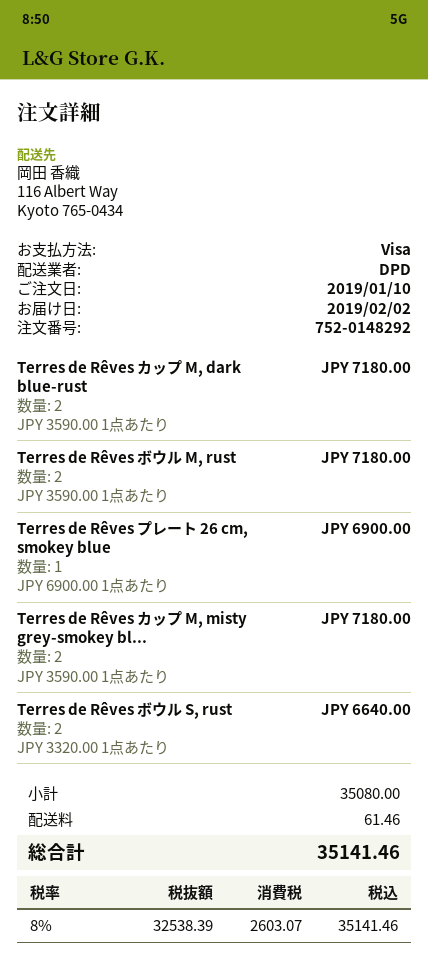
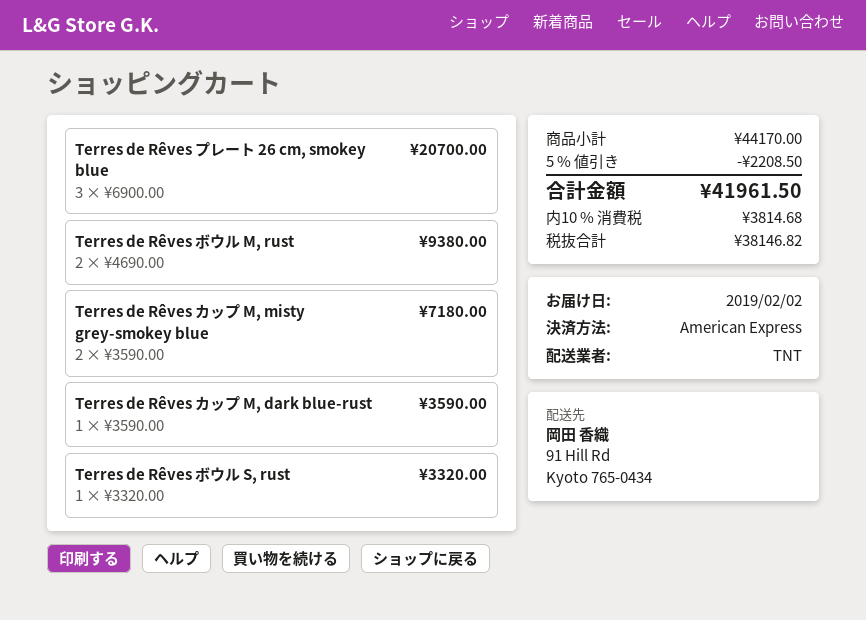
payment method: Visa -> American Express
shipping method: DPD -> TNT
ship to: 116 Albert Way, Kyoto 765-0434 -> 91 Hill Rd, Kyoto 765-0434
Terres de Rêves カップ M, dark blue-rust: 2 x 3590.00 = 7180.00 -> 1 x 3590.00 = 3590.00
Terres de Rêves ボウル M, rust: 2 x 3590.00 = 7180.00 -> 2 x 4690.00 = 9380.00
Terres de Rêves プレート 26 cm, smokey blue: 1 x 6900.00 = 6900.00 -> 3 x 6900.00 = 20700.00
Terres de Rêves ボウル S, rust: 2 x 3320.00 = 6640.00 -> 1 x 3320.00 = 3320.00
subtotal: 35080.00 -> 44170.00
discount: none -> 5% = 2208.50
shipping: 61.46 -> none
net: 32538.39 -> 38146.82
tax: 8% = 2603.07 -> 10% = 3814.68
total: 35141.46 -> 41961.50

